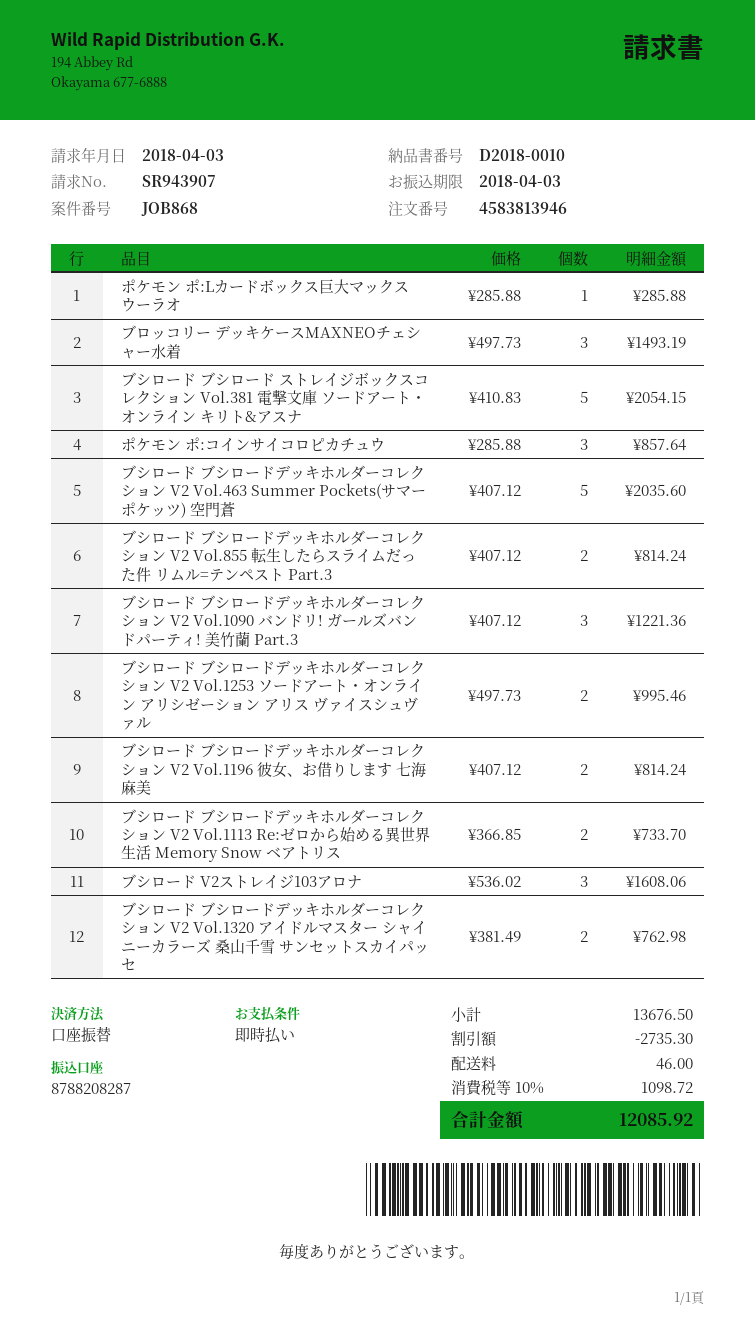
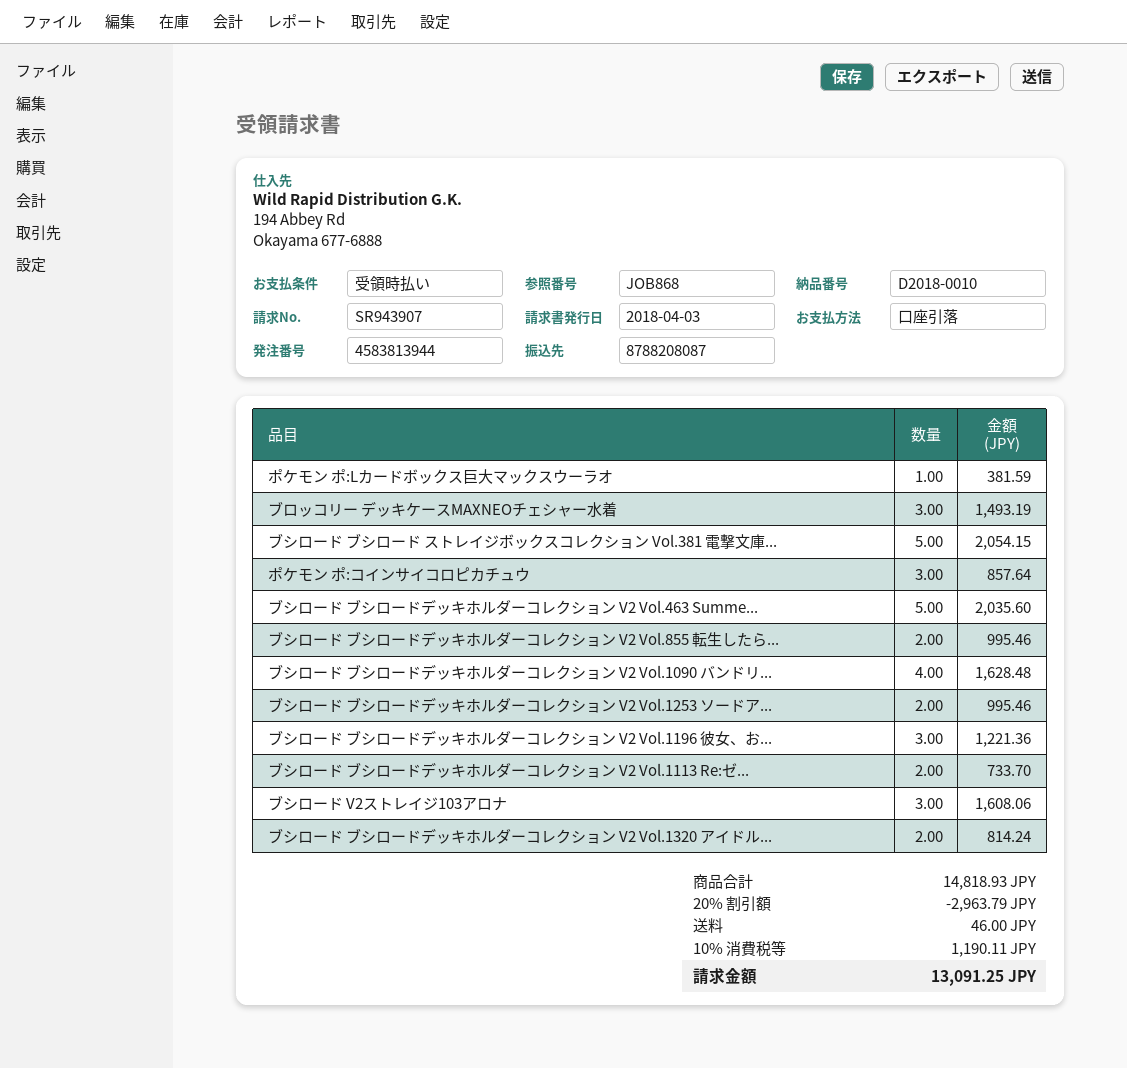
order number: 4583813946 -> 4583813944
bank account: 8788208287 -> 8788208087
ポケモン ポ:Lカードボックス巨大マックスウーラオ: 1 for 285.88 -> 1 for 381.59
ブシロード ブシロードデッキホルダーコレクション V2 Vol.855 転生したらスライムだった件 リムル=テンペスト Part.3: 2 for 814.24 -> 2 for 995.46
ブシロード ブシロードデッキホルダーコレクション V2 Vol.1090 バンドリ! ガールズバンドパーティ! 美竹蘭 Part.3: 3 for 1221.36 -> 4 for 1628.48
ブシロード ブシロードデッキホルダーコレクション V2 Vol.1196 彼女、お借りします 七海麻美: 2 for 814.24 -> 3 for 1221.36
ブシロード ブシロードデッキホルダーコレクション V2 Vol.1320 アイドルマスター シャイニーカラーズ 桑山千雪 サンセットスカイパッセ: 2 for 762.98 -> 2 for 814.24
subtotal: 13676.50 -> 14818.93
discount: 2735.30 -> 2963.79
tax: 10% = 1098.72 -> 10% = 1190.11
total: 12085.92 -> 13091.25

